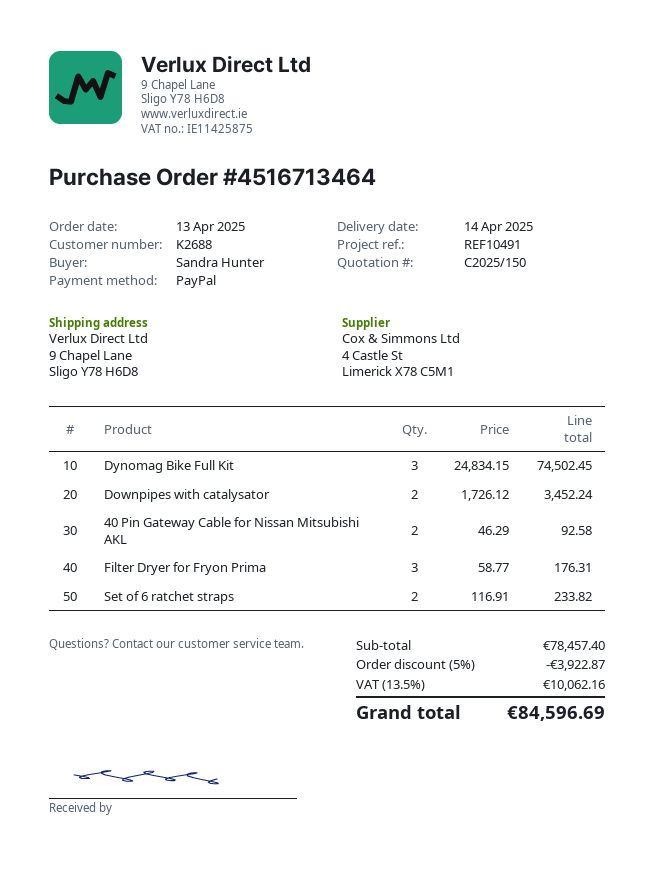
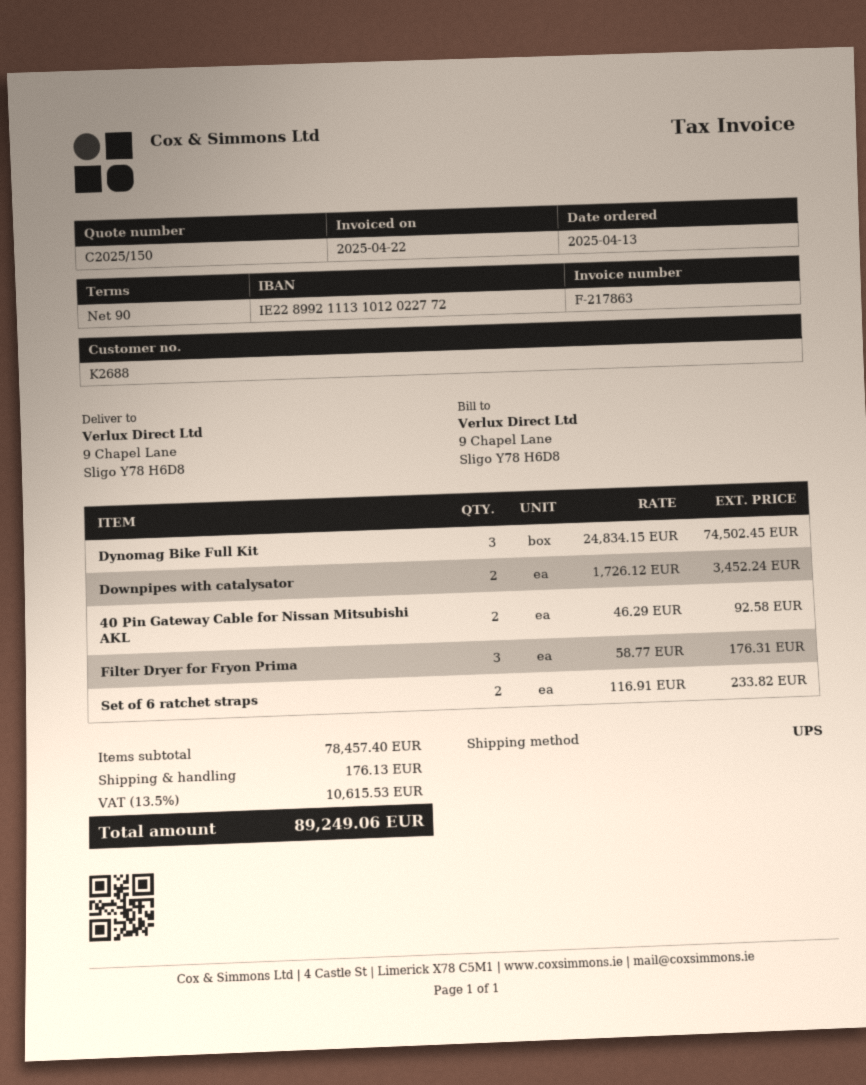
discount: 5% = 3922.87 -> none
shipping: none -> 176.13
tax: 13.5% = 10062.16 -> 13.5% = 10615.53
total: 84596.69 -> 89249.06

